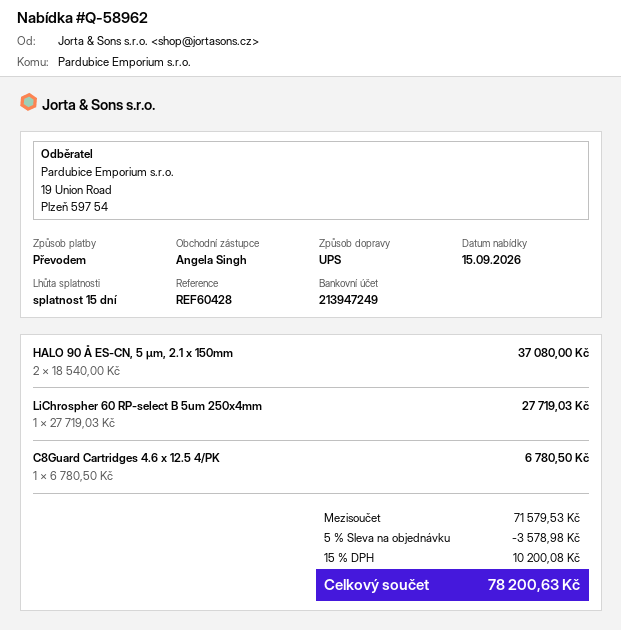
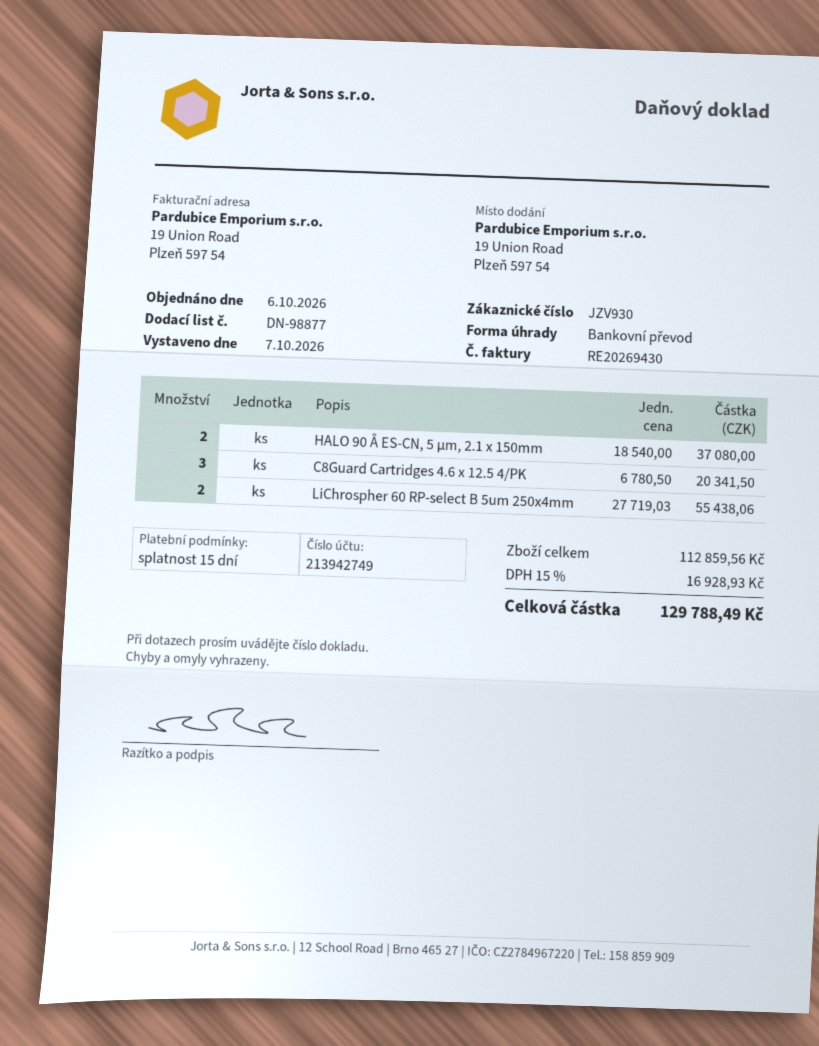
bank account: 213947249 -> 213942749
LiChrospher 60 RP-select B 5um 250x4mm: 1 x 27719.03 = 27719.03 -> 2 x 27719.03 = 55438.06
C8Guard Cartridges 4.6 x 12.5 4/PK: 1 x 6780.50 = 6780.50 -> 3 x 6780.50 = 20341.50
subtotal: 71579.53 -> 112859.56
discount: 5% = 3578.98 -> none
tax: 15% = 10200.08 -> 15% = 16928.93
total: 78200.63 -> 129788.49

